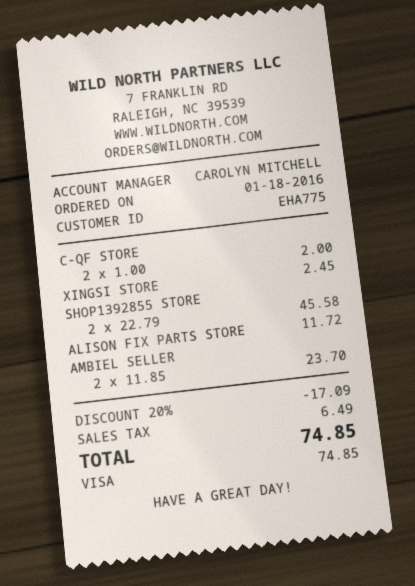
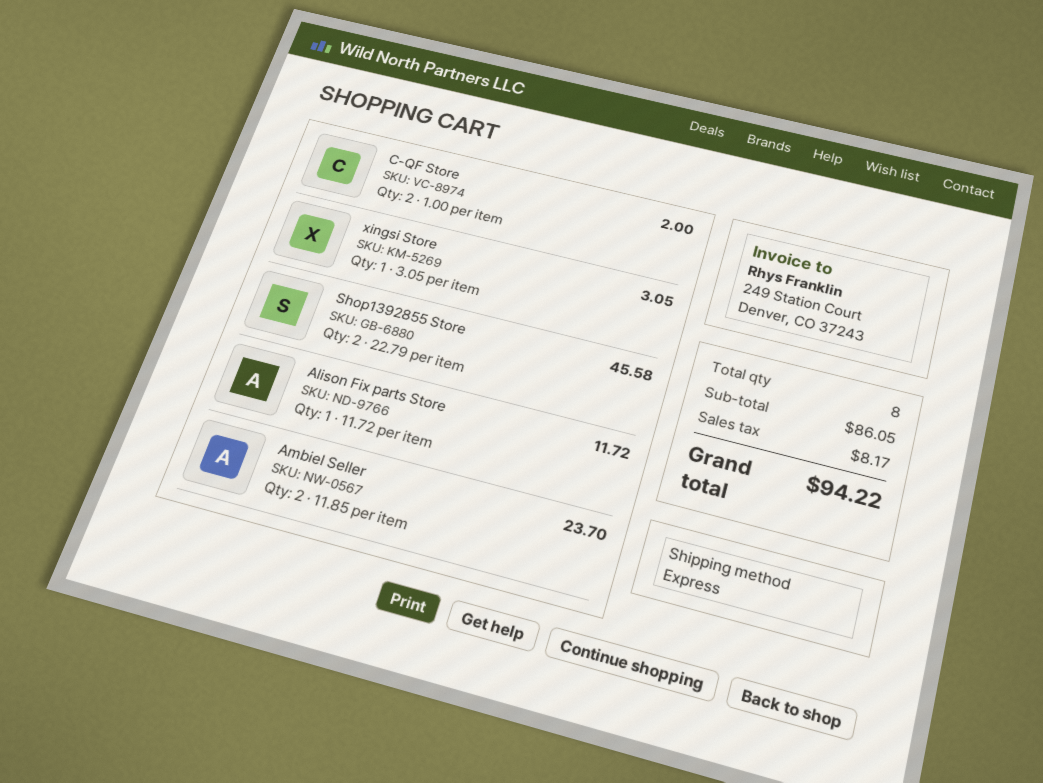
XINGSI STORE: 1 x 2.45 = 2.45 -> 1 x 3.05 = 3.05
discount: 20% = 17.09 -> none
tax: 6.49 -> 8.17
total: 74.85 -> 94.22

